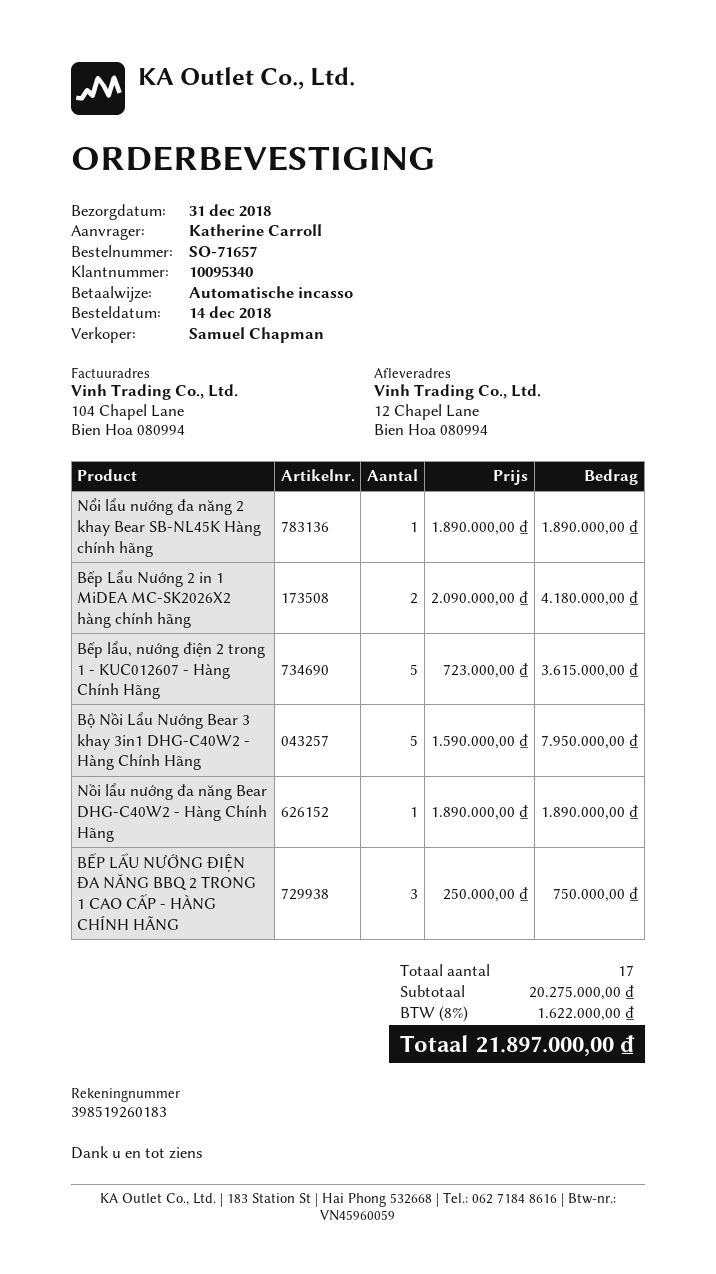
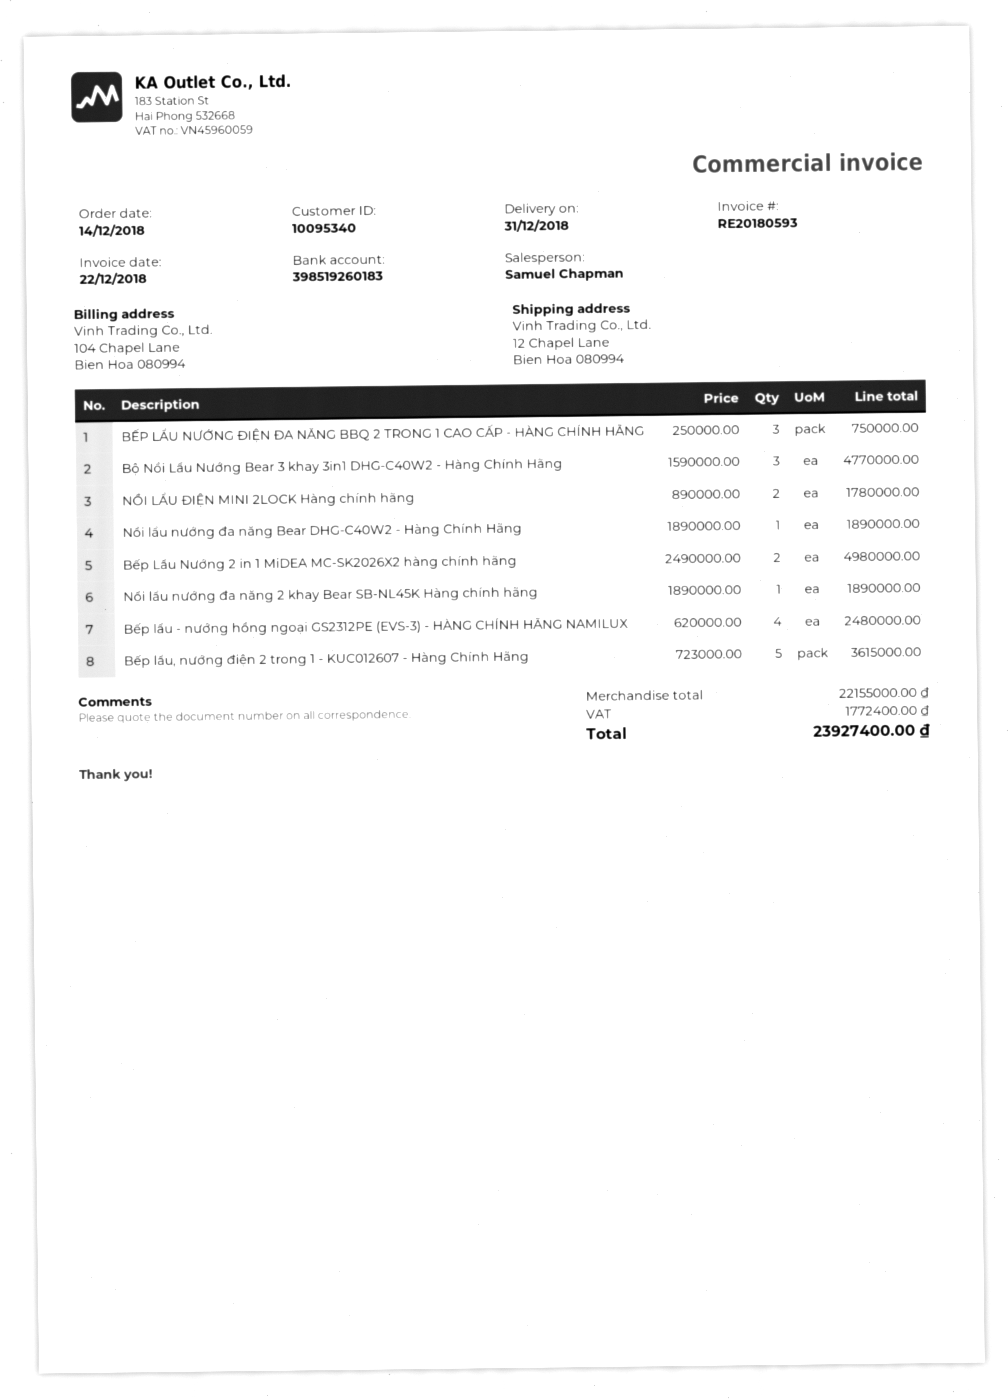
Bếp Lẩu Nướng 2 in 1 MiDEA MC-SK2026X2 hàng chính hãng: 2 x 2090000.00 = 4180000.00 -> 2 x 2490000.00 = 4980000.00
Bộ Nồi Lẩu Nướng Bear 3 khay 3in1 DHG-C40W2 - Hàng Chính Hãng: 5 x 1590000.00 = 7950000.00 -> 3 x 1590000.00 = 4770000.00
NỒI LẨU ĐIỆN MINI 2LOCK Hàng chính hãng: none -> 2 x 890000.00 = 1780000.00
Bếp lẩu - nướng hồng ngoại GS2312PE (EVS-3) - HÀNG CHÍNH HÃNG NAMILUX: none -> 4 x 620000.00 = 2480000.00
subtotal: 20275000.00 -> 22155000.00
tax: 1622000.00 -> 1772400.00
total: 21897000.00 -> 23927400.00

